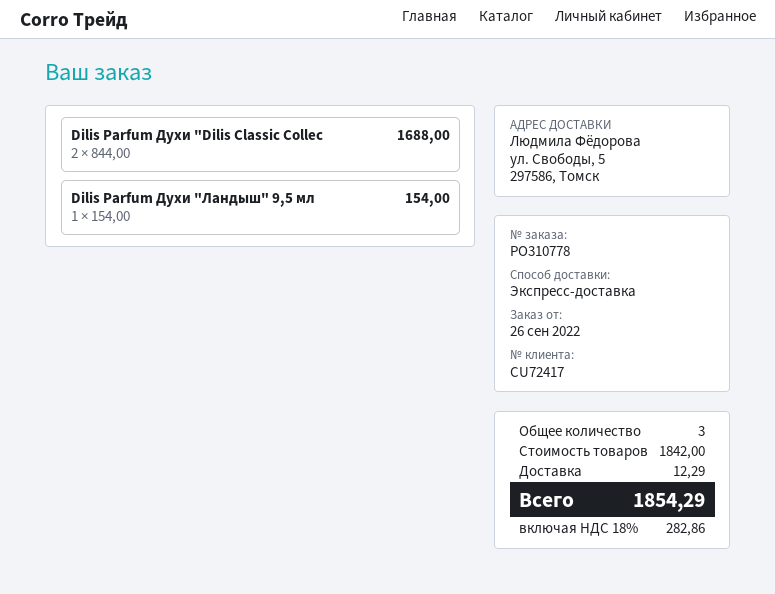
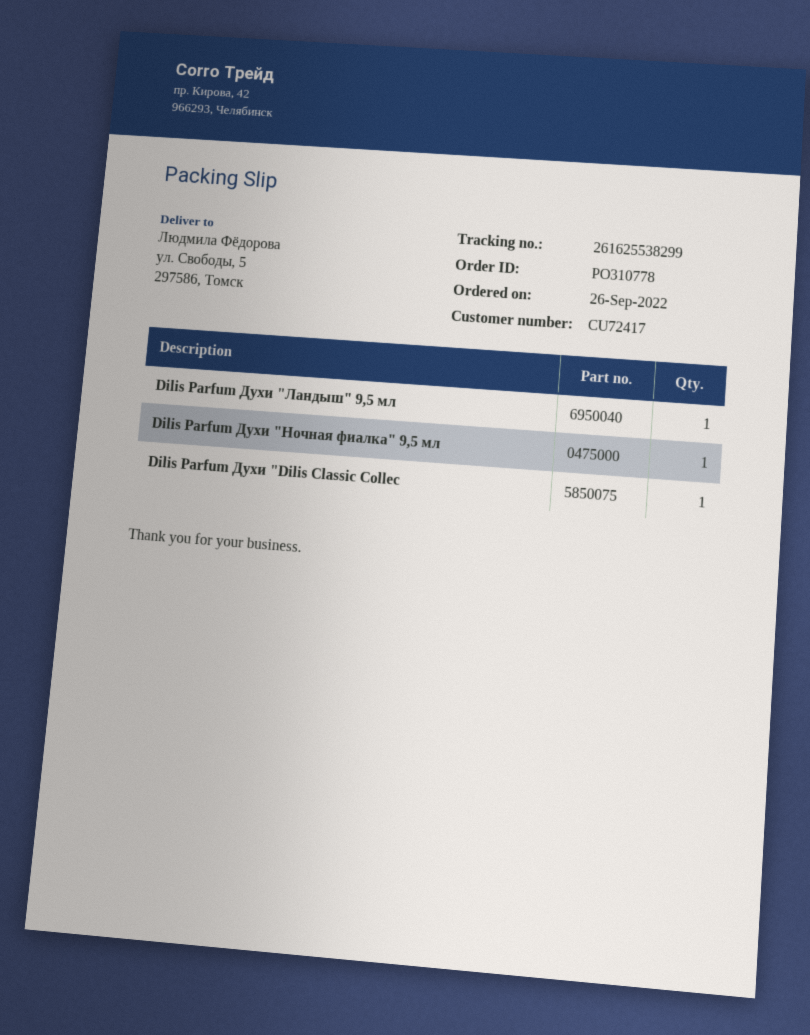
Dilis Parfum Духи "Dilis Classic Collec: 2 -> 1
Dilis Parfum Духи "Ночная фиалка" 9,5 мл: none -> 1

